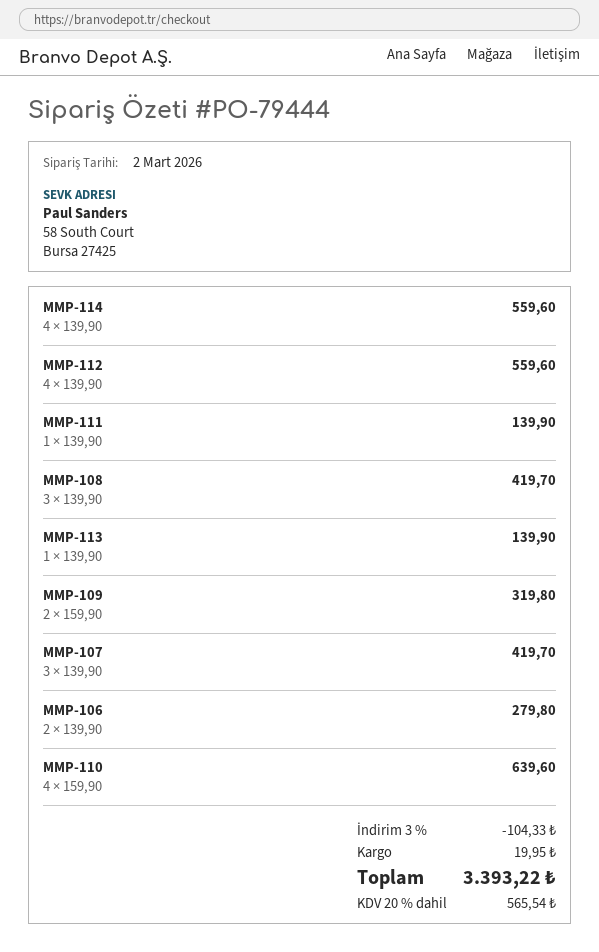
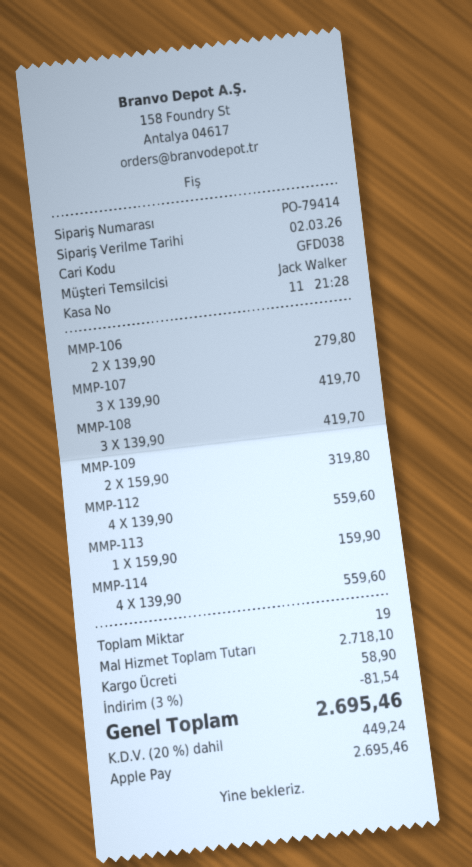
order number: PO-79444 -> PO-79414
MMP-111: 1 x 139.90 = 139.90 -> none
MMP-113: 1 x 139.90 = 139.90 -> 1 x 159.90 = 159.90
MMP-110: 4 x 159.90 = 639.60 -> none
discount: 3% = 104.33 -> 3% = 81.54
shipping: 19.95 -> 58.90
tax: 20% = 565.54 -> 20% = 449.24
total: 3393.22 -> 2695.46

